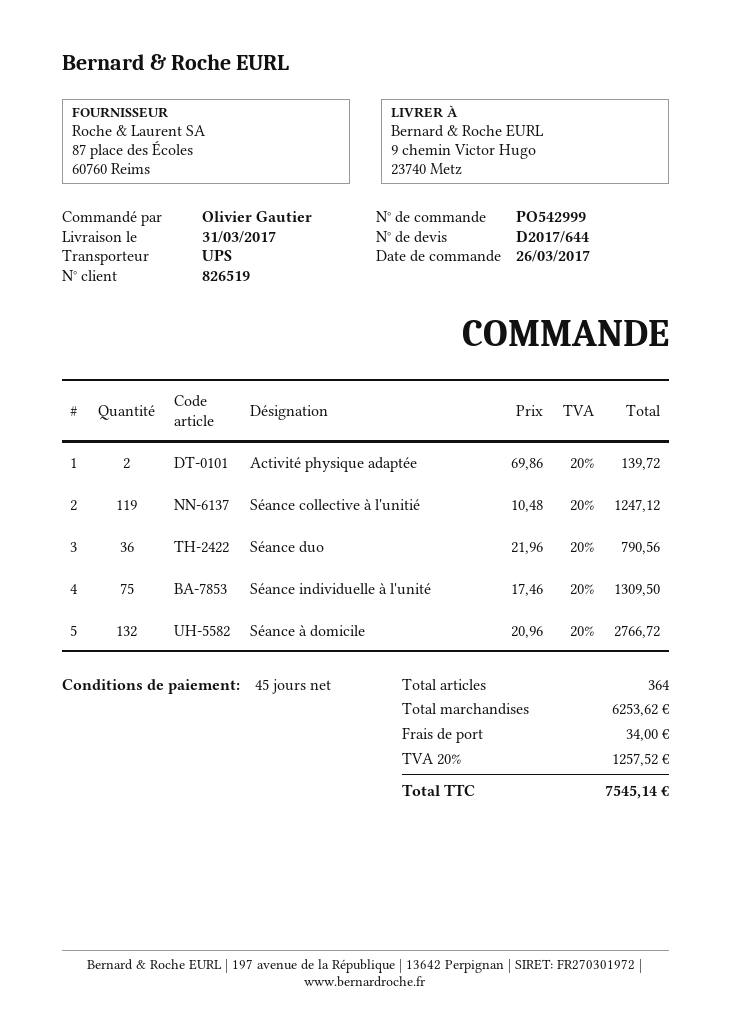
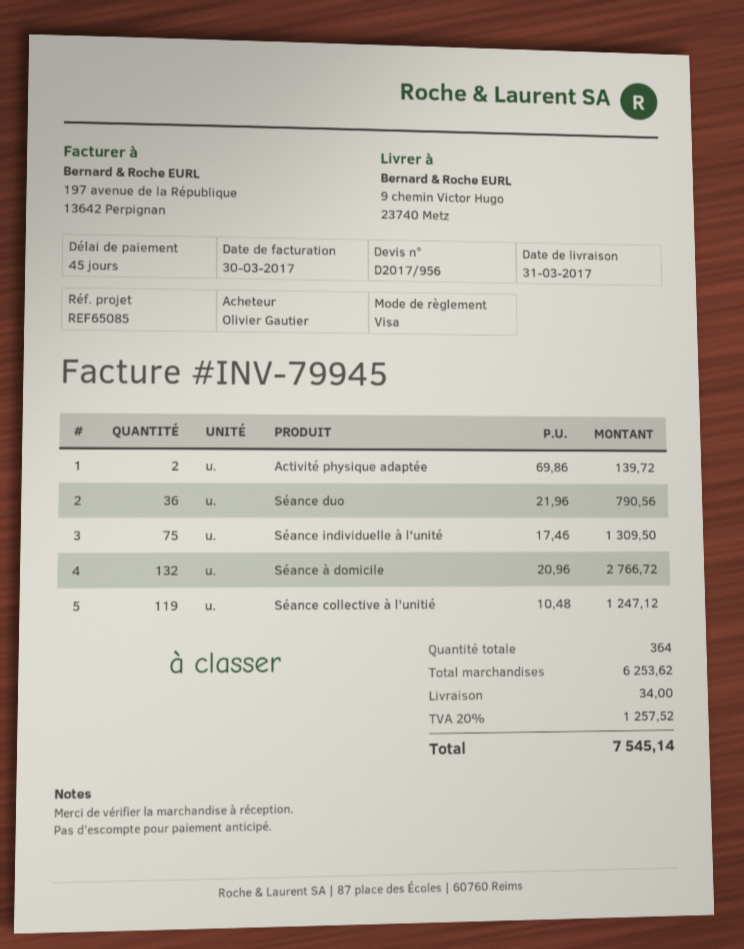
quote number: D2017/644 -> D2017/956

